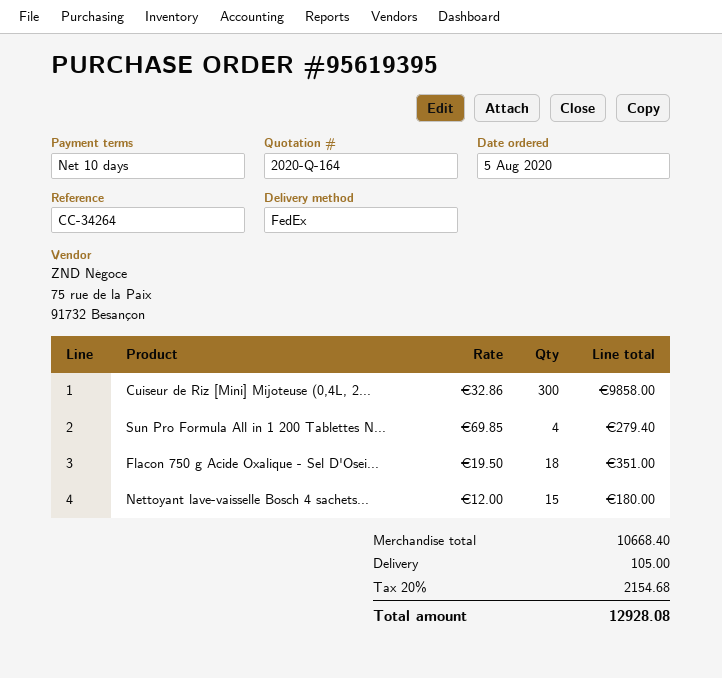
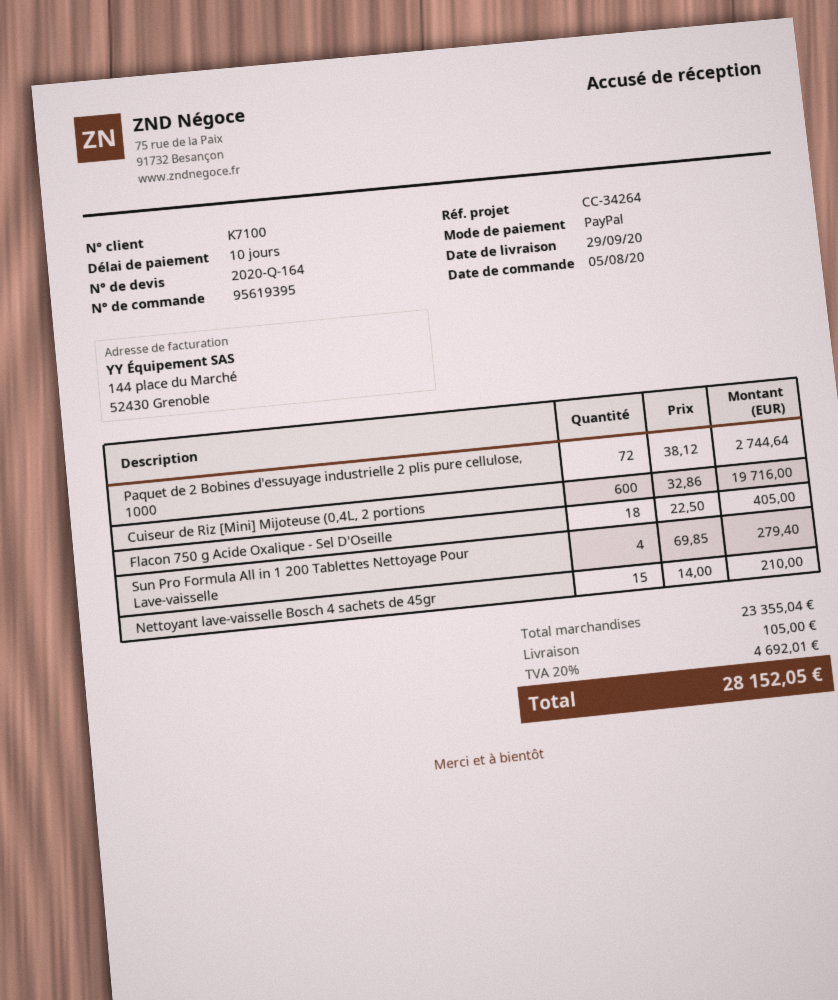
Cuiseur de Riz [Mini] Mijoteuse (0,4L, 2...: 300 x 32.86 = 9858.00 -> 600 x 32.86 = 19716.00
Flacon 750 g Acide Oxalique - Sel D'Osei...: 18 x 19.50 = 351.00 -> 18 x 22.50 = 405.00
Nettoyant lave-vaisselle Bosch 4 sachets...: 15 x 12.00 = 180.00 -> 15 x 14.00 = 210.00
Paquet de 2 Bobines d'essuyage industrielle 2 plis pure cellulose, 1000: none -> 72 x 38.12 = 2744.64
subtotal: 10668.40 -> 23355.04
tax: 20% = 2154.68 -> 20% = 4692.01
total: 12928.08 -> 28152.05

